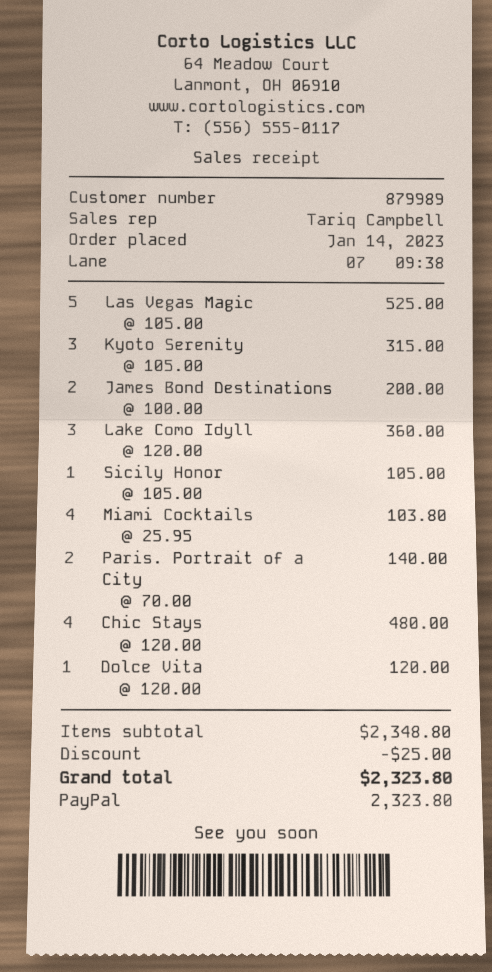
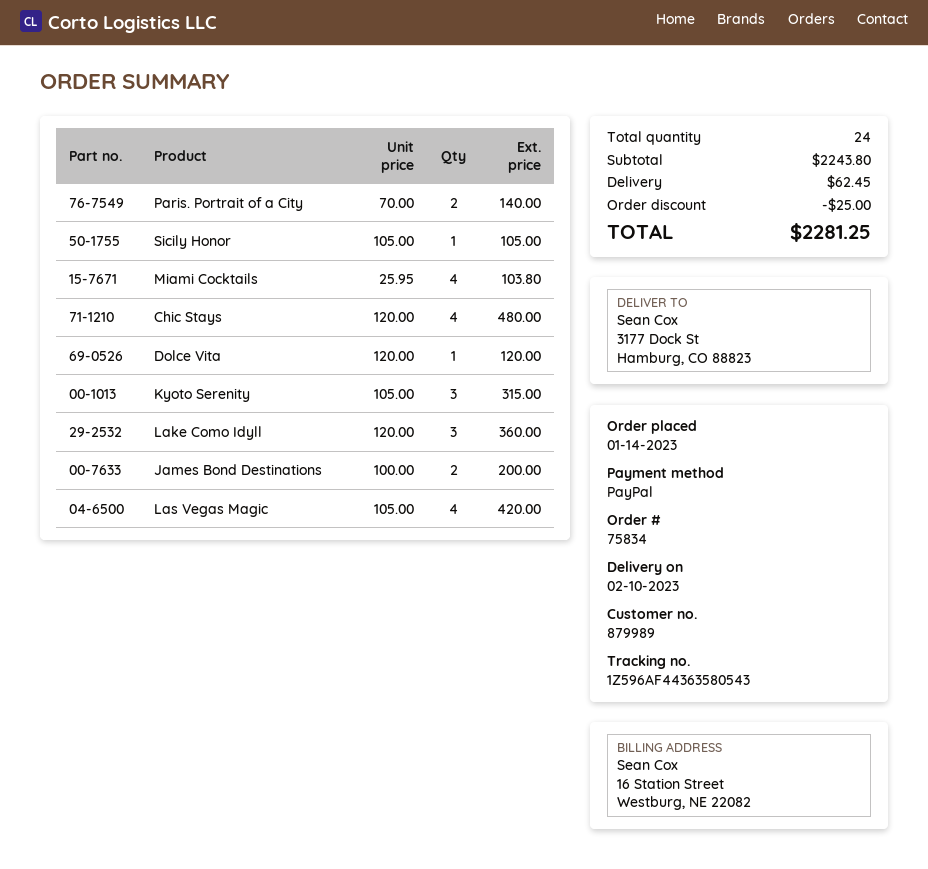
Las Vegas Magic: 5 x 105.00 = 525.00 -> 4 x 105.00 = 420.00
subtotal: 2348.80 -> 2243.80
shipping: none -> 62.45
total: 2323.80 -> 2281.25

